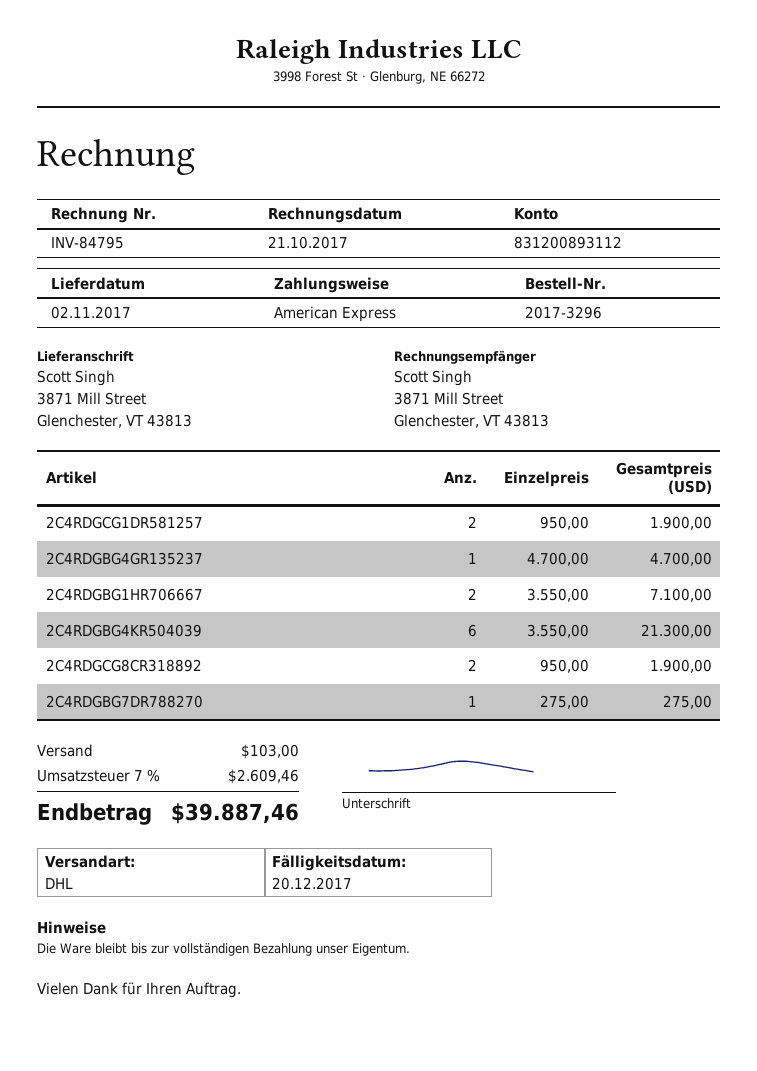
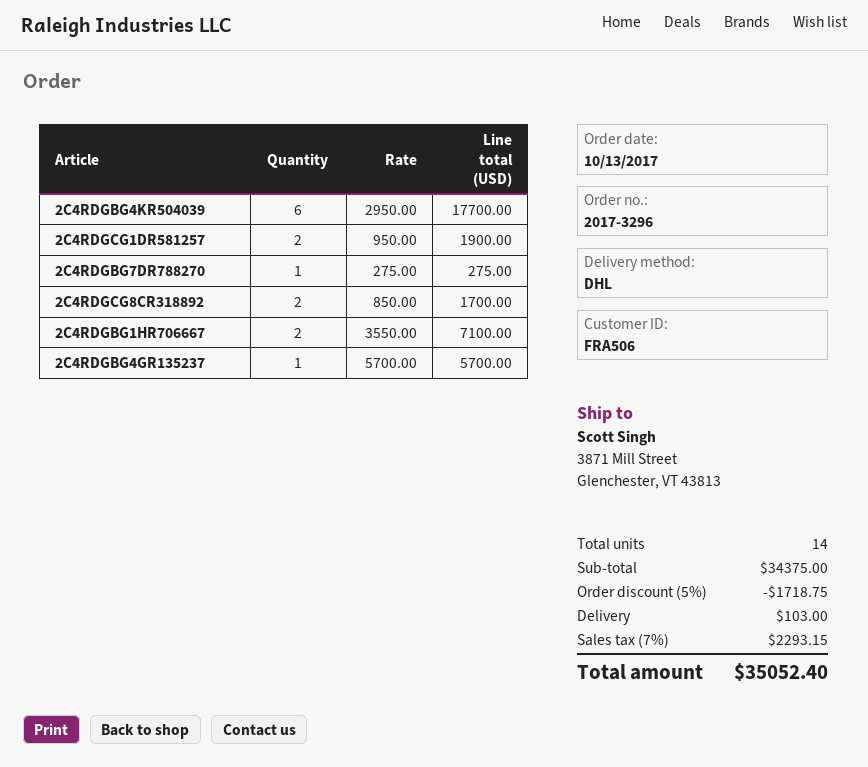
2C4RDGBG4GR135237: 1 x 4700.00 = 4700.00 -> 1 x 5700.00 = 5700.00
2C4RDGBG4KR504039: 6 x 3550.00 = 21300.00 -> 6 x 2950.00 = 17700.00
2C4RDGCG8CR318892: 2 x 950.00 = 1900.00 -> 2 x 850.00 = 1700.00
discount: none -> 5% = 1718.75
tax: 7% = 2609.46 -> 7% = 2293.15
total: 39887.46 -> 35052.40

